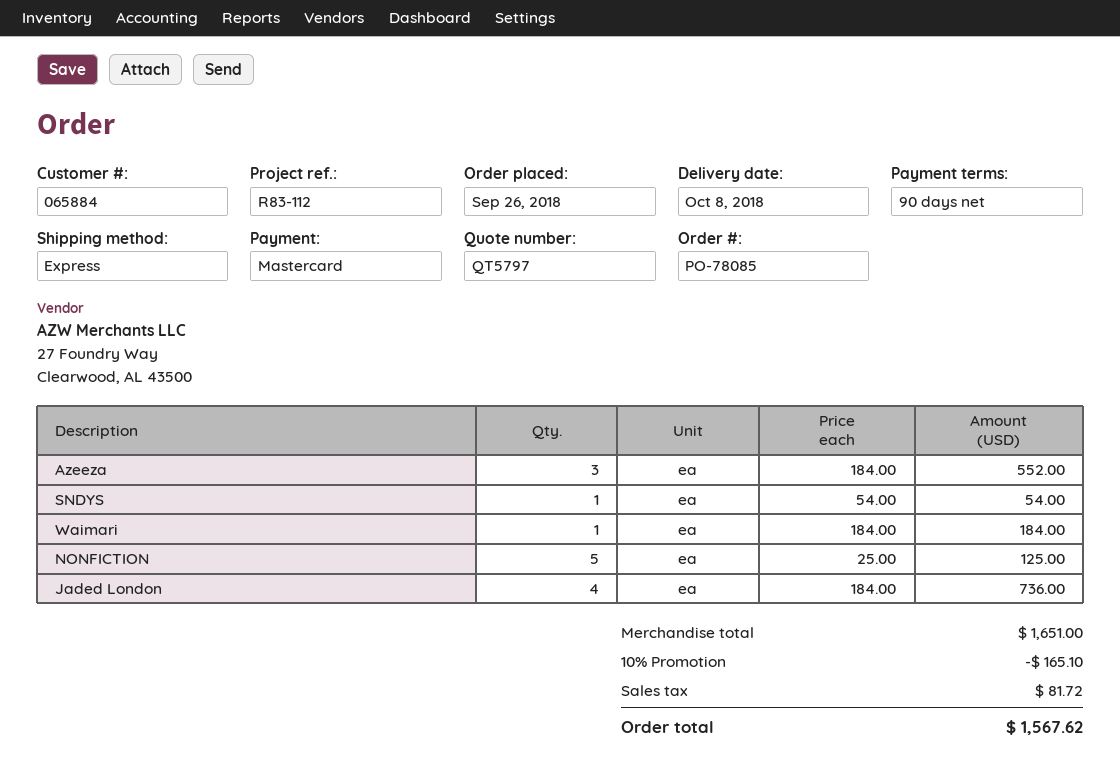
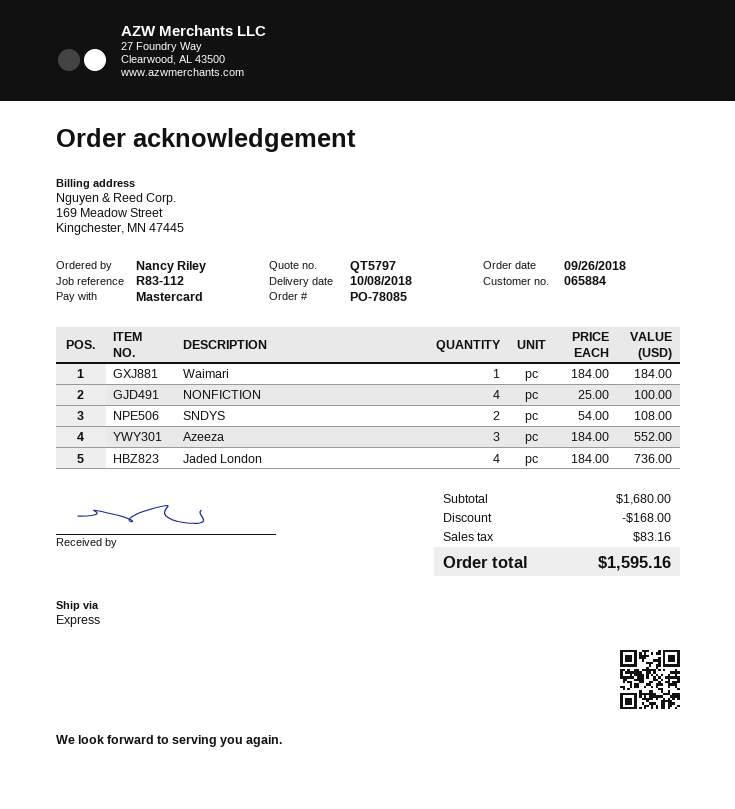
SNDYS: 1 x 54.00 = 54.00 -> 2 x 54.00 = 108.00
NONFICTION: 5 x 25.00 = 125.00 -> 4 x 25.00 = 100.00
subtotal: 1651.00 -> 1680.00
discount: 165.10 -> 168.00
tax: 81.72 -> 83.16
total: 1567.62 -> 1595.16

